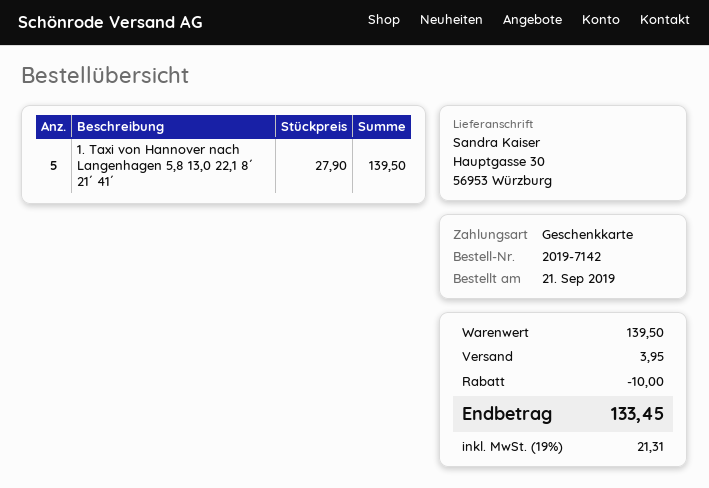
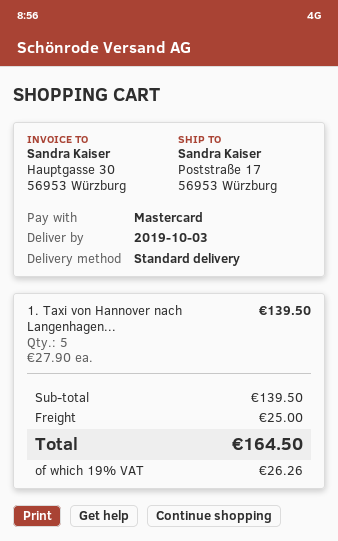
payment method: gift card -> Mastercard
ship to: Hauptgasse 30, 56953 Würzburg -> Poststraße 17, 56953 Würzburg
discount: 10.00 -> none
shipping: 3.95 -> 25.00
tax: 19% = 21.31 -> 19% = 26.26
total: 133.45 -> 164.50

